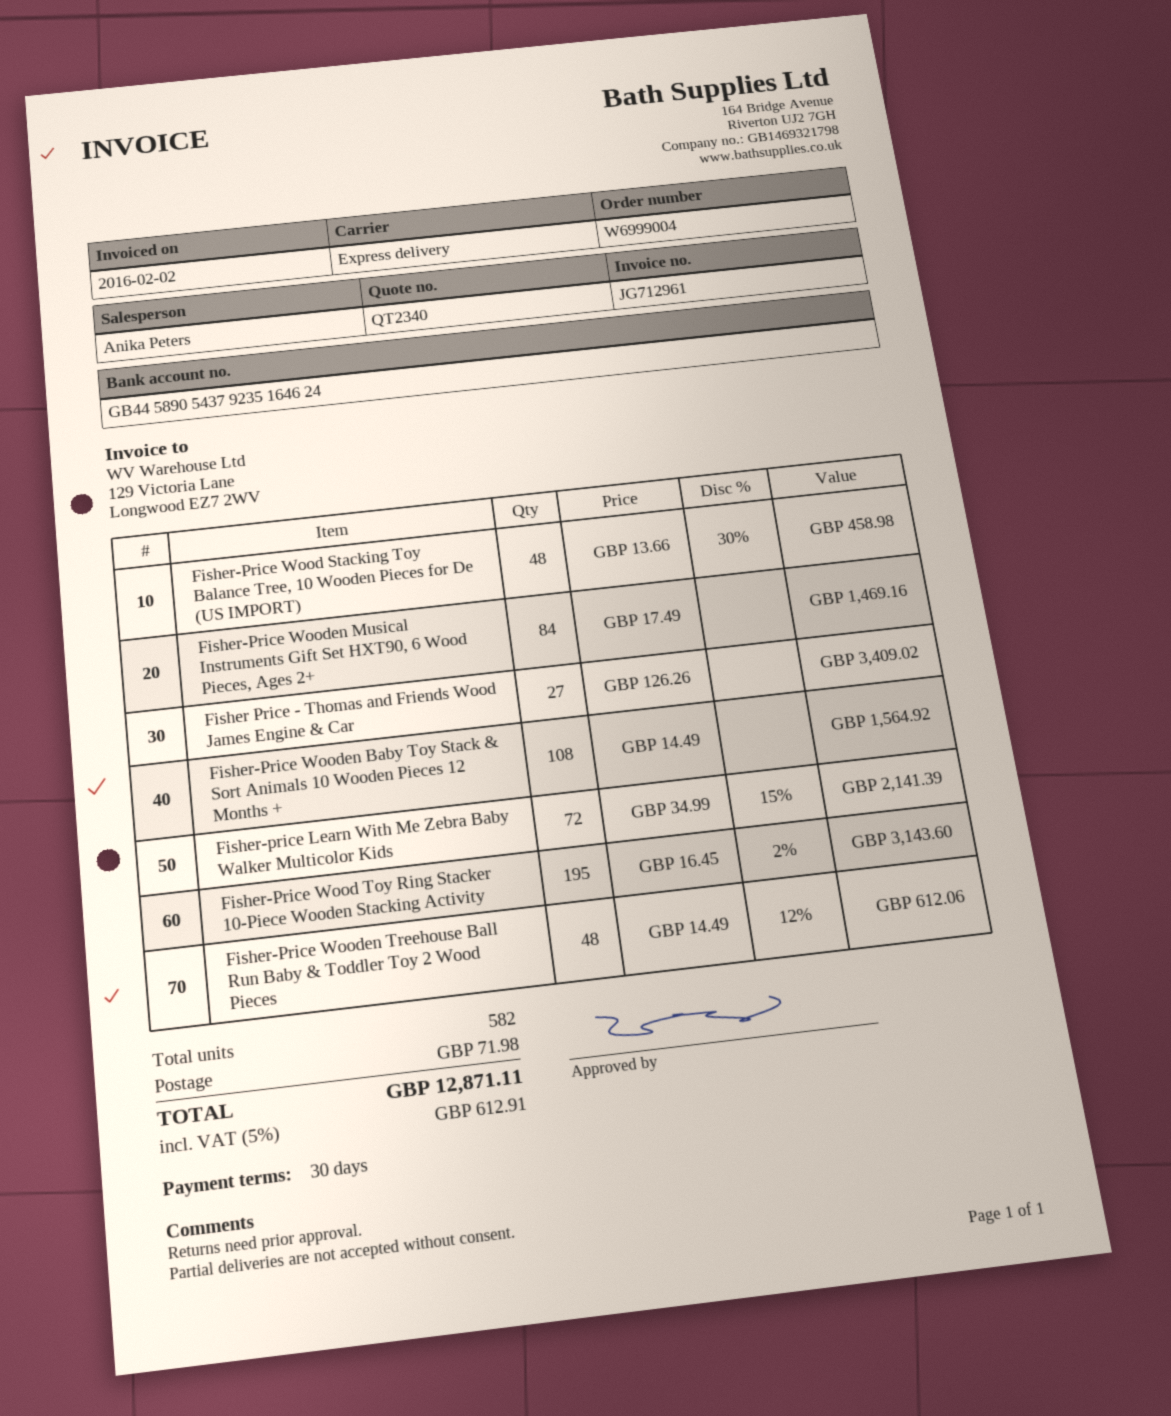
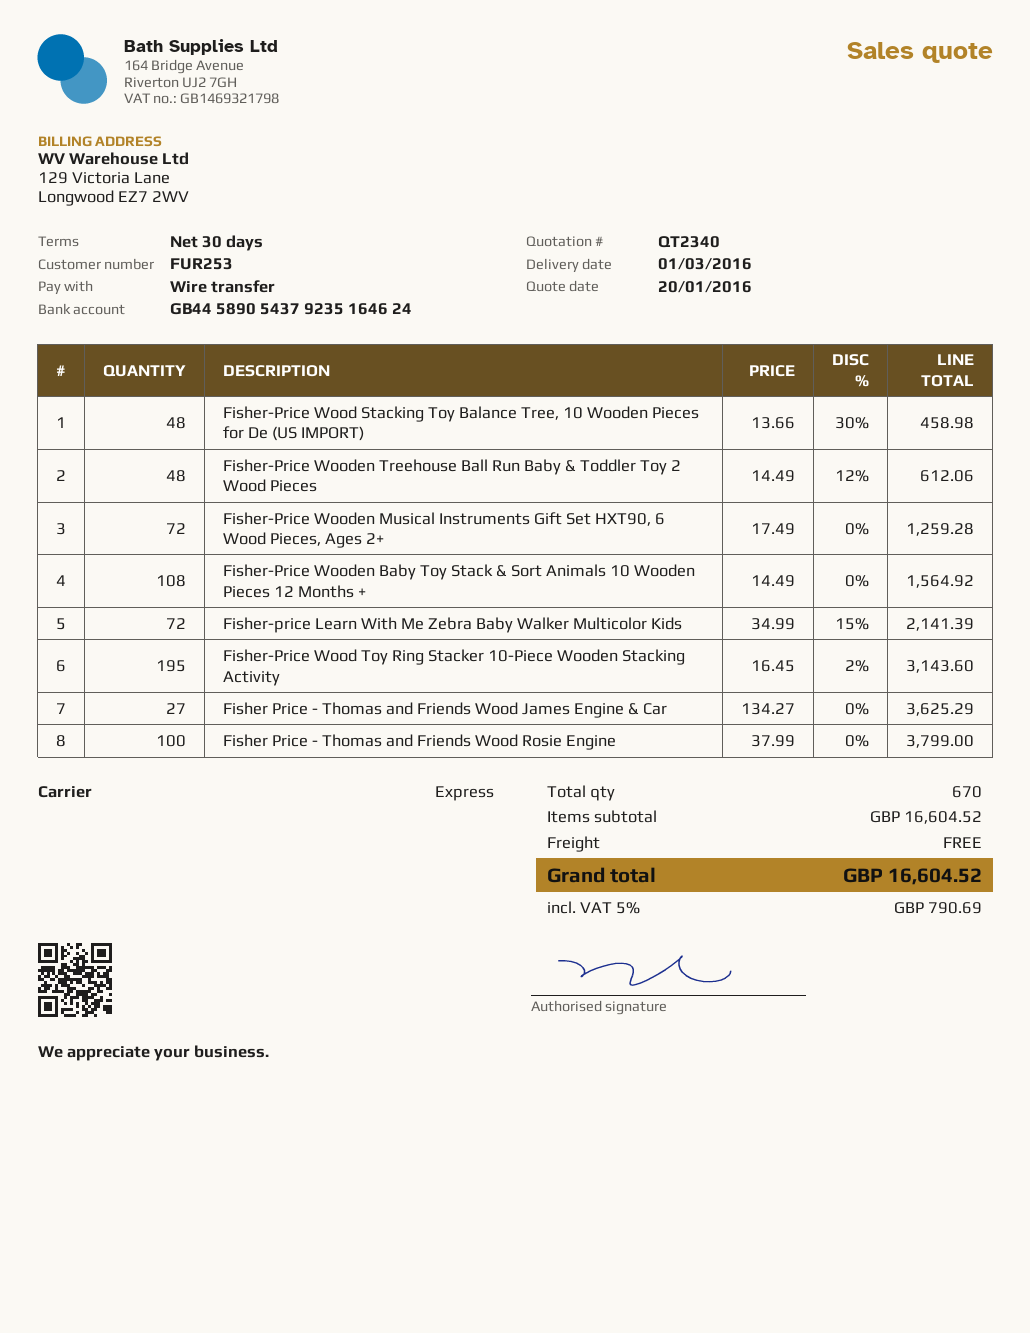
Fisher-Price Wooden Musical Instruments Gift Set HXT90, 6 Wood Pieces, Ages 2+: 84 x 17.49 = 1469.16 -> 72 x 17.49 = 1259.28
Fisher Price - Thomas and Friends Wood James Engine & Car: 27 x 126.26 = 3409.02 -> 27 x 134.27 = 3625.29
Fisher Price - Thomas and Friends Wood Rosie Engine: none -> 100 x 37.99 = 3799.00
total quantity: 582 -> 670
shipping: 71.98 -> 0.00
tax: 5% = 612.91 -> 5% = 790.69
total: 12871.11 -> 16604.52

